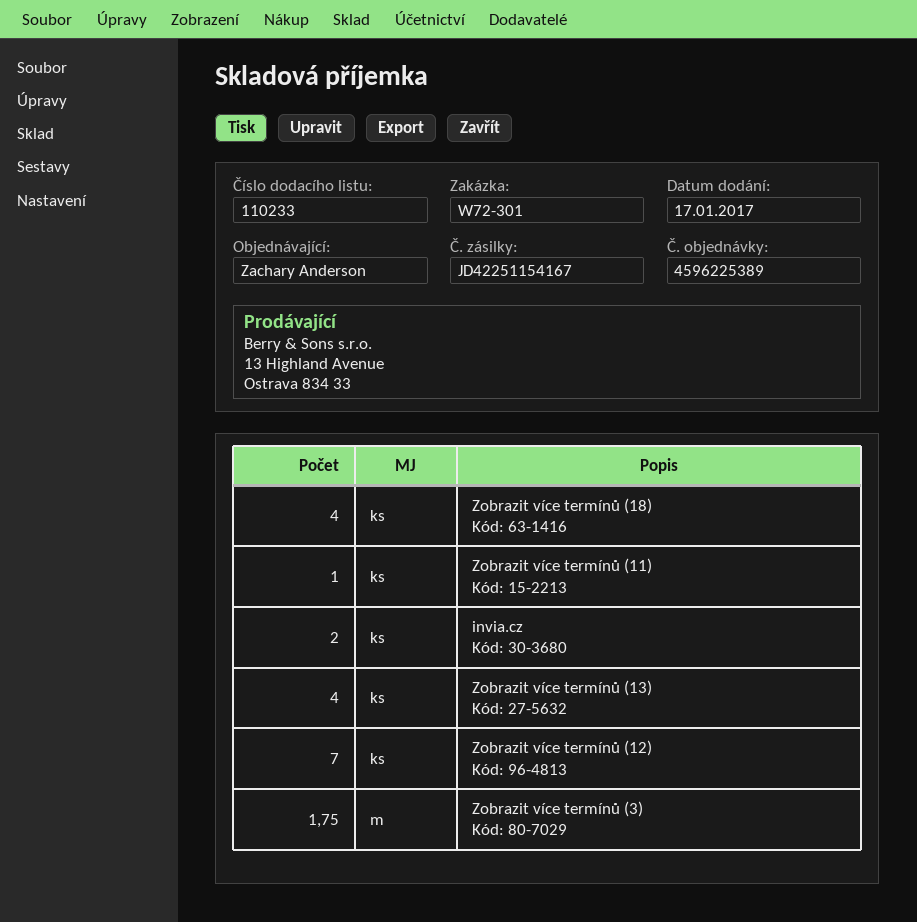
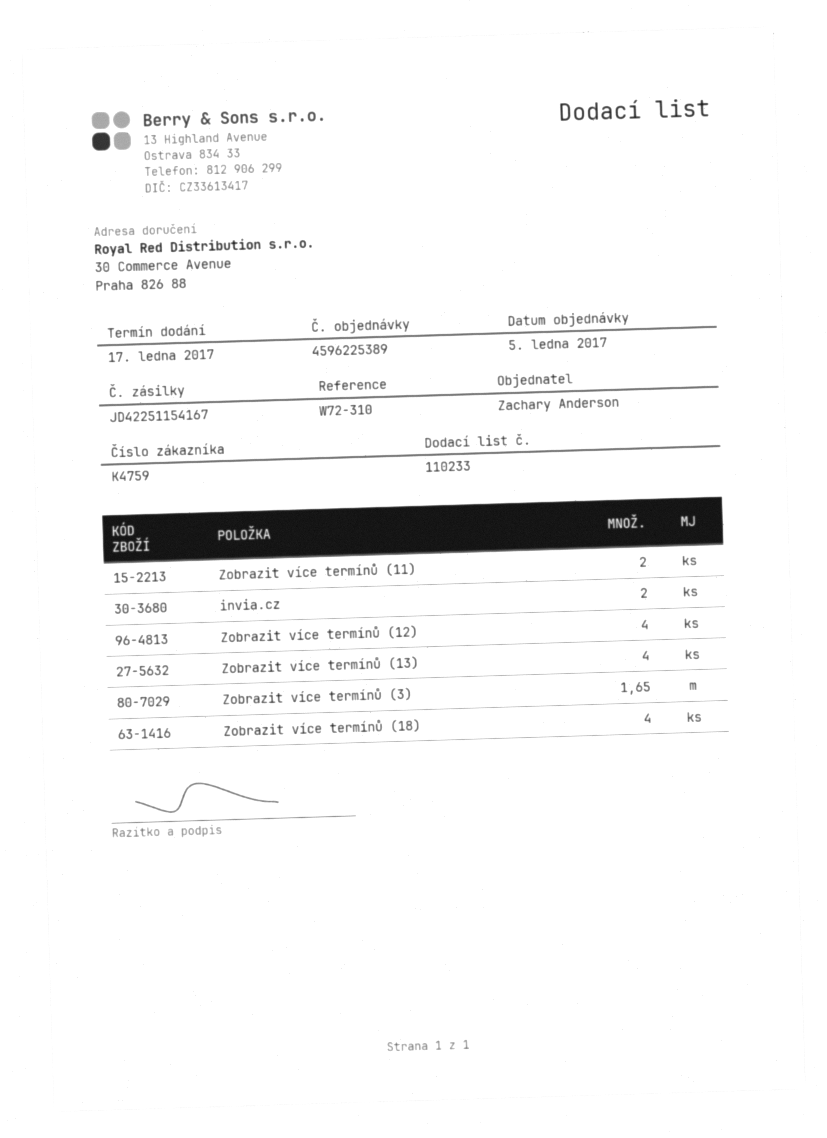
reference: W72-301 -> W72-310
Zobrazit více termínů (11): 1 -> 2
Zobrazit více termínů (12): 7 -> 4
Zobrazit více termínů (3): 1.75 -> 1.65

